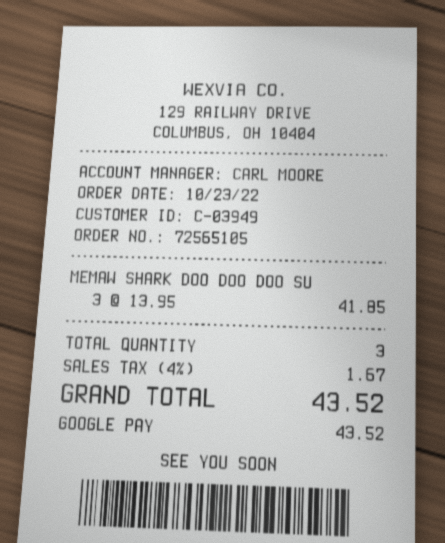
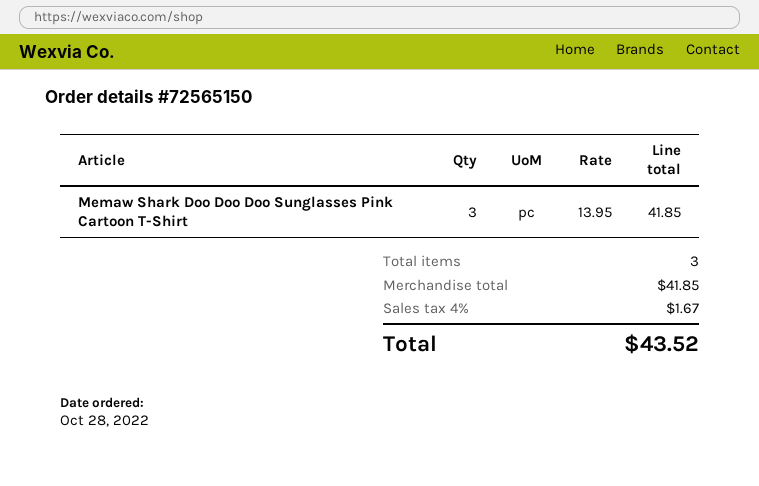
order number: 72565105 -> 72565150
order date: 2022-10-23 -> 2022-10-28

